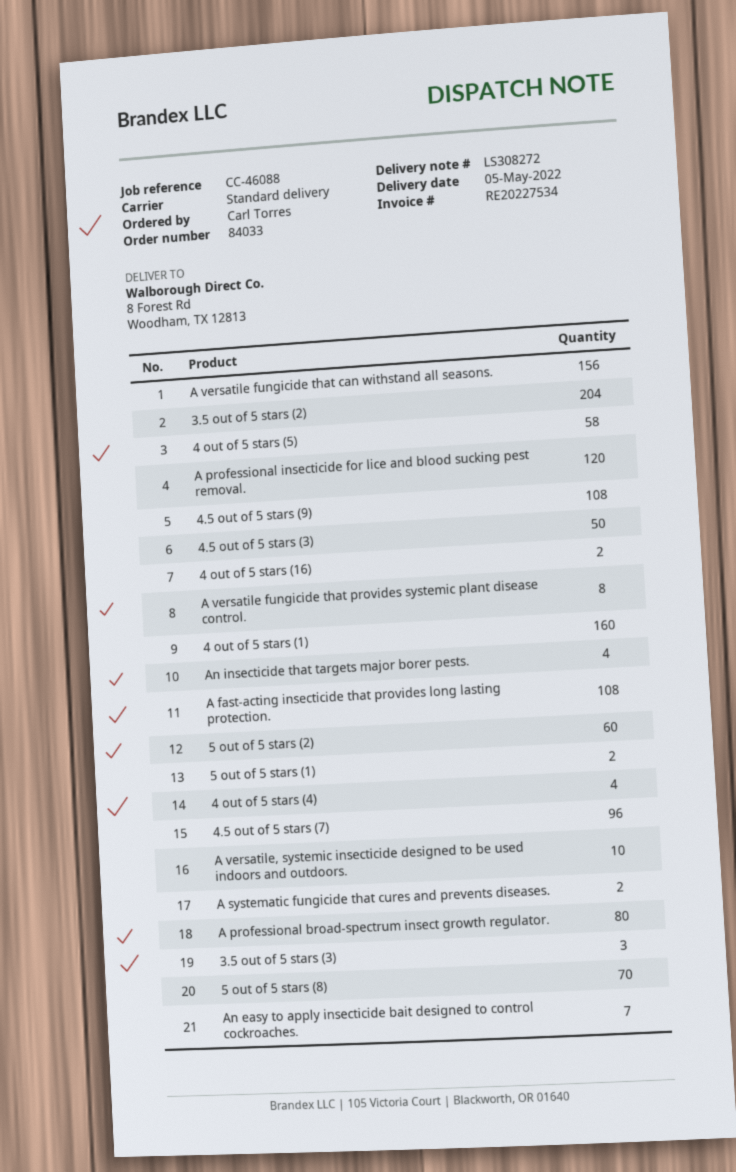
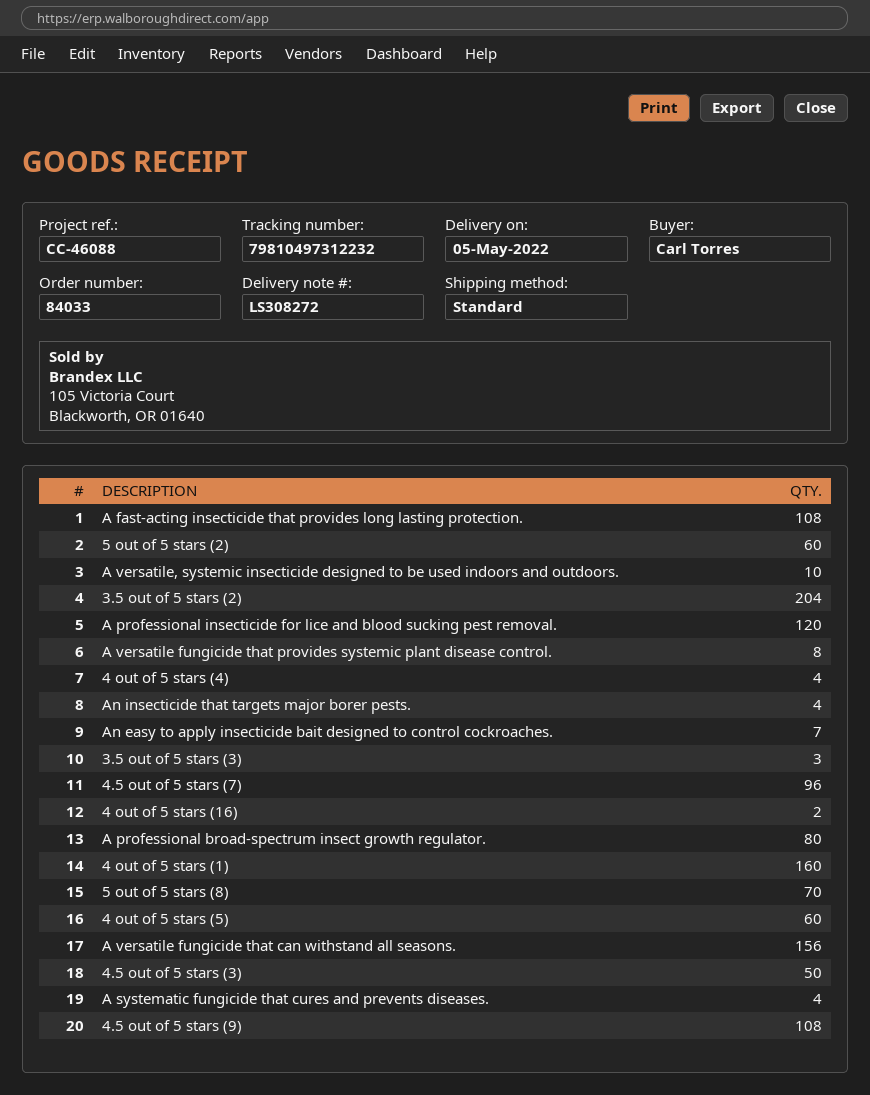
4 out of 5 stars (5): 58 -> 60
5 out of 5 stars (1): 2 -> none
A systematic fungicide that cures and prevents diseases.: 2 -> 4

